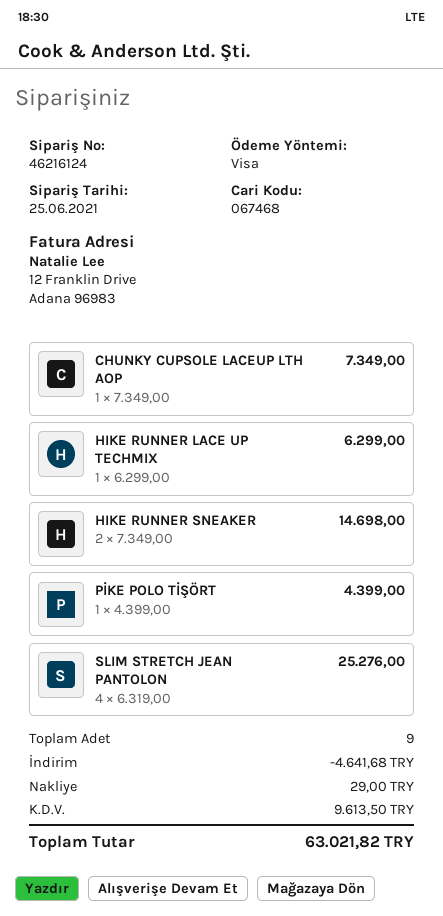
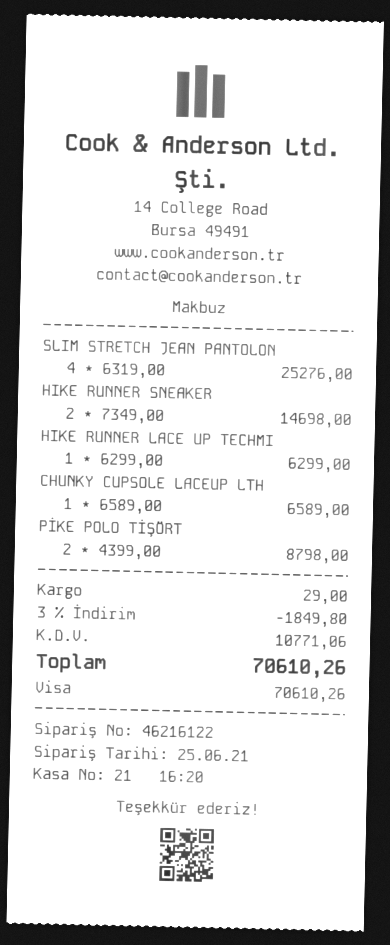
order number: 46216124 -> 46216122
CHUNKY CUPSOLE LACEUP LTH AOP: 1 x 7349.00 = 7349.00 -> 1 x 6589.00 = 6589.00
PİKE POLO TİŞÖRT: 1 x 4399.00 = 4399.00 -> 2 x 4399.00 = 8798.00
discount: 4641.68 -> 1849.80
tax: 9613.50 -> 10771.06
total: 63021.82 -> 70610.26

